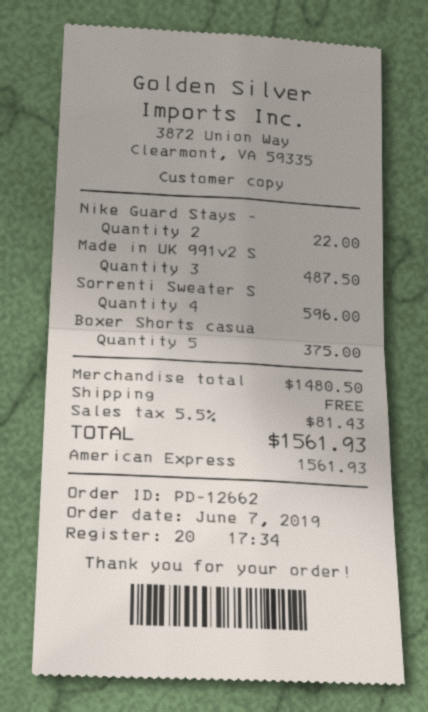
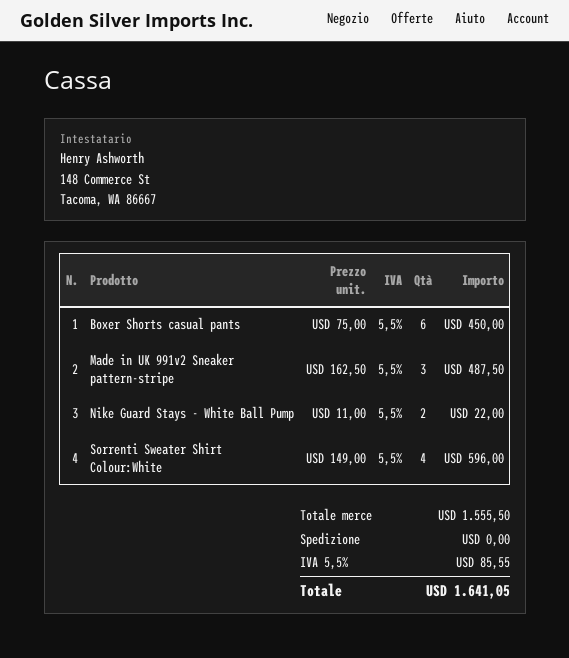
Boxer Shorts casua: 5 for 375.00 -> 6 for 450.00
subtotal: 1480.50 -> 1555.50
tax: 5.5% = 81.43 -> 5.5% = 85.55
total: 1561.93 -> 1641.05

